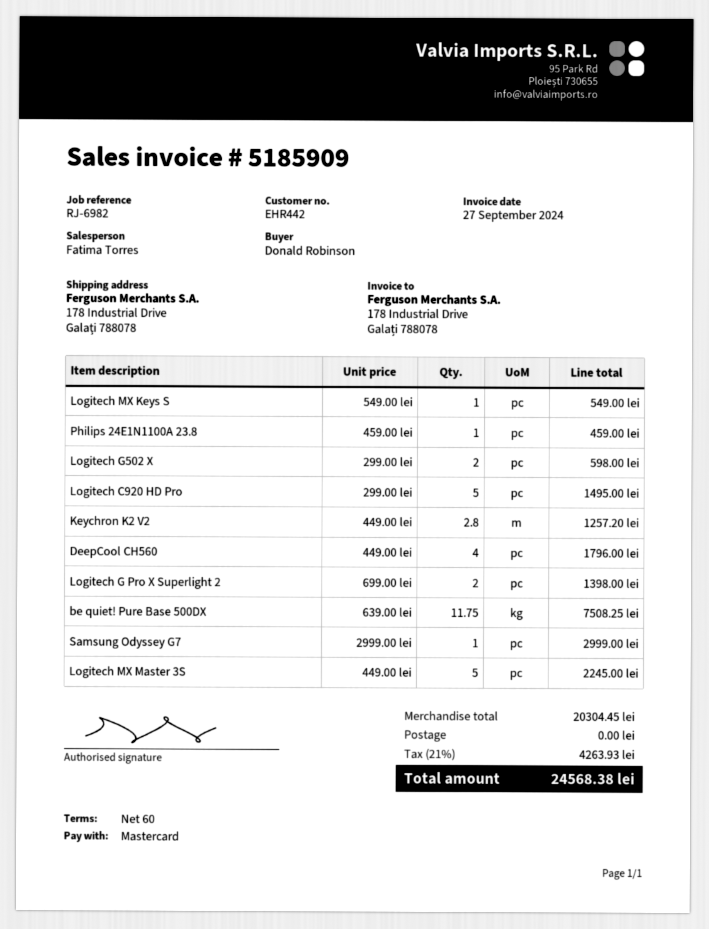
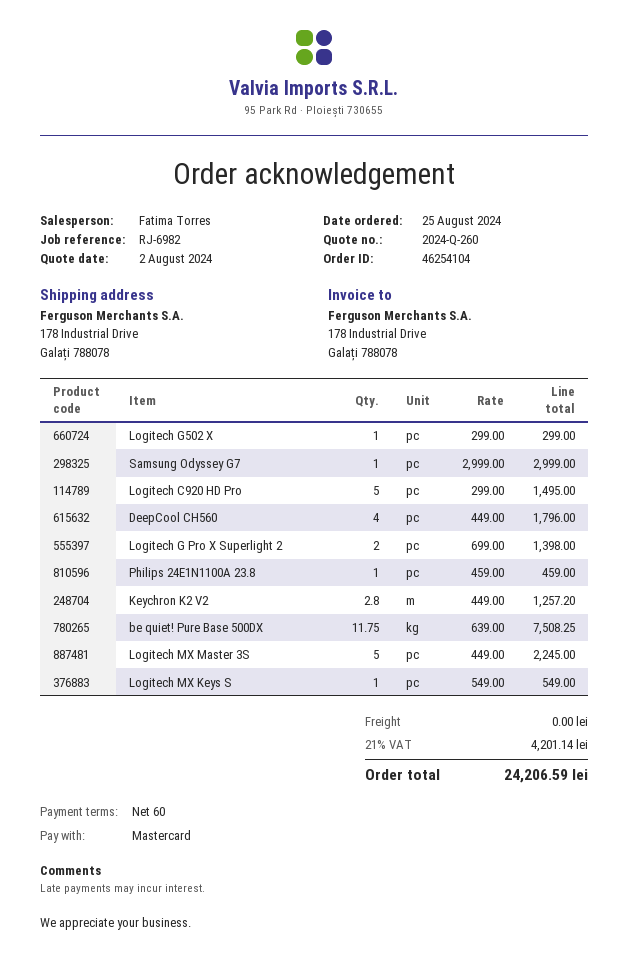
Logitech G502 X: 2 x 299.00 = 598.00 -> 1 x 299.00 = 299.00
tax: 21% = 4263.93 -> 21% = 4201.14
total: 24568.38 -> 24206.59

